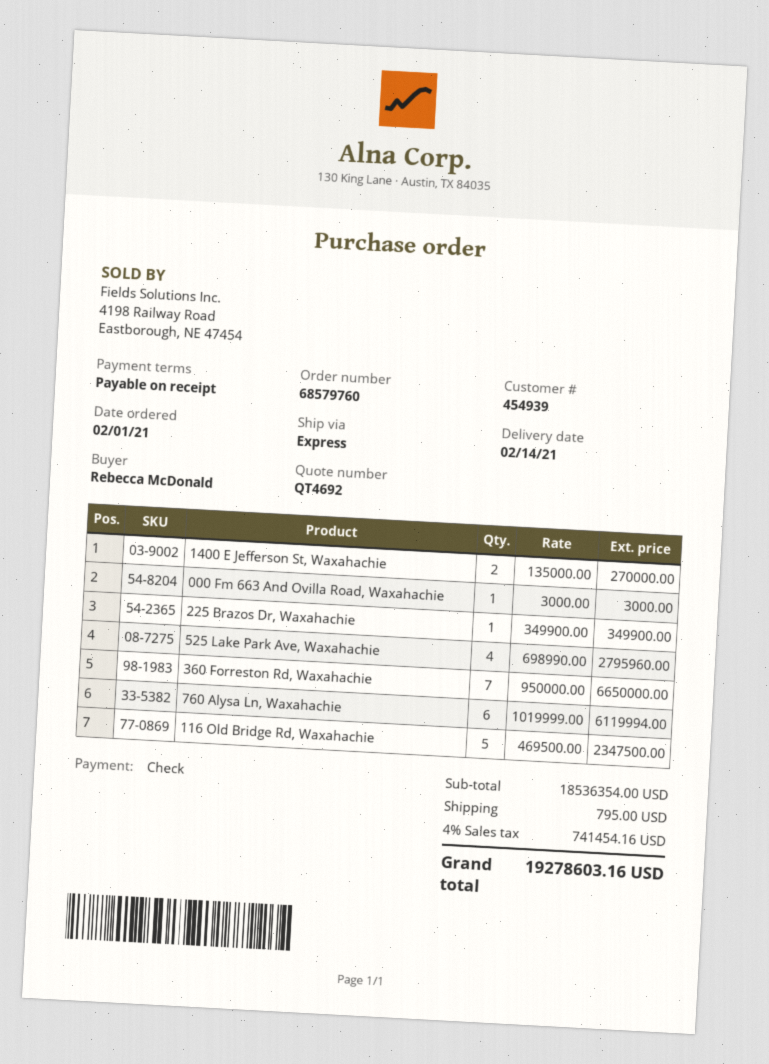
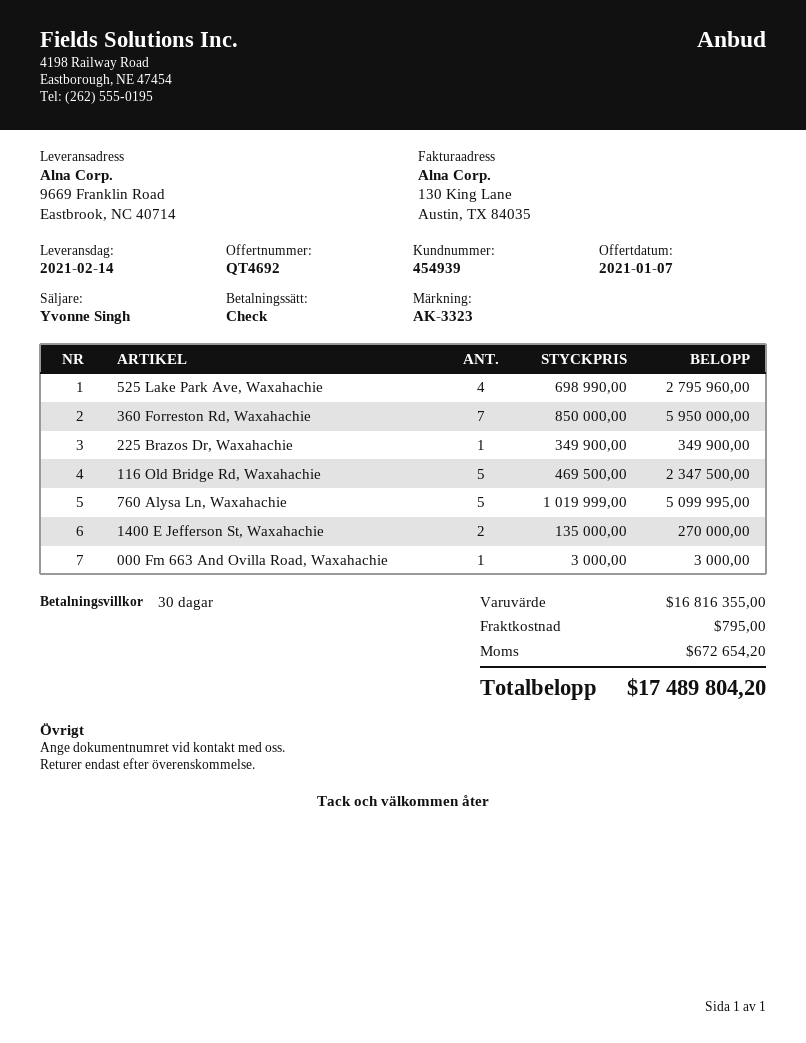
payment terms: on receipt -> 30 days
360 Forreston Rd, Waxahachie: 7 x 950000.00 = 6650000.00 -> 7 x 850000.00 = 5950000.00
760 Alysa Ln, Waxahachie: 6 x 1019999.00 = 6119994.00 -> 5 x 1019999.00 = 5099995.00
subtotal: 18536354.00 -> 16816355.00
tax: 741454.16 -> 672654.20
total: 19278603.16 -> 17489804.20

